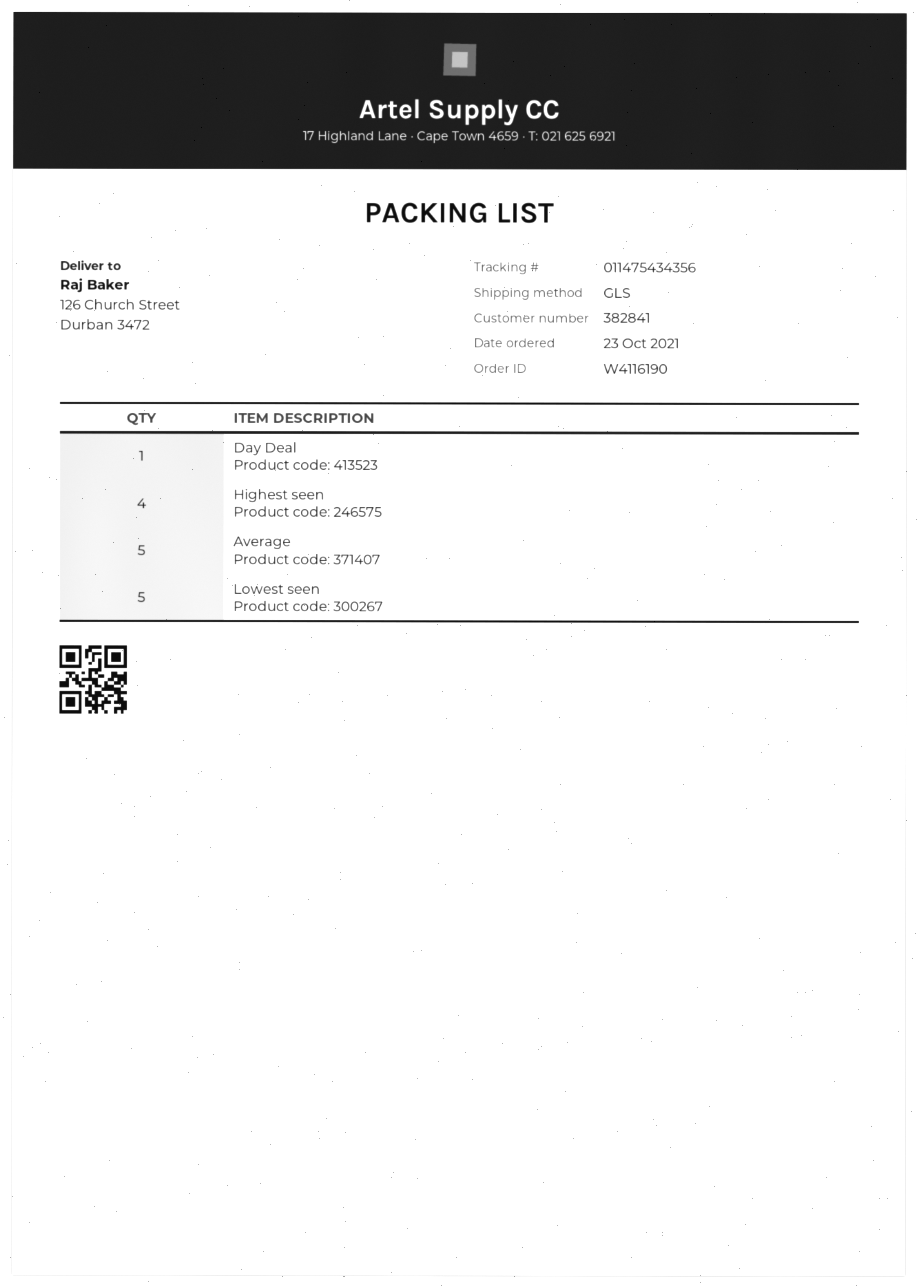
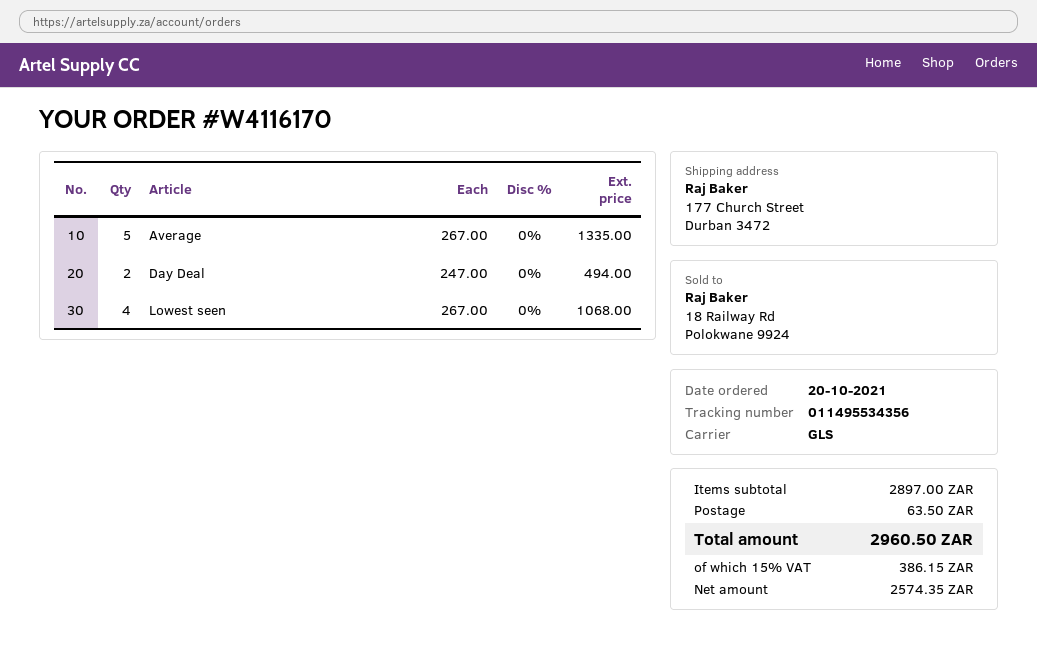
order number: W4116190 -> W4116170
order date: 2021-10-23 -> 2021-10-20
tracking number: 011475434356 -> 011495534356
ship to: 126 Church Street, Durban 3472 -> 177 Church Street, Durban 3472
Day Deal: 1 -> 2
Highest seen: 4 -> none
Lowest seen: 5 -> 4

